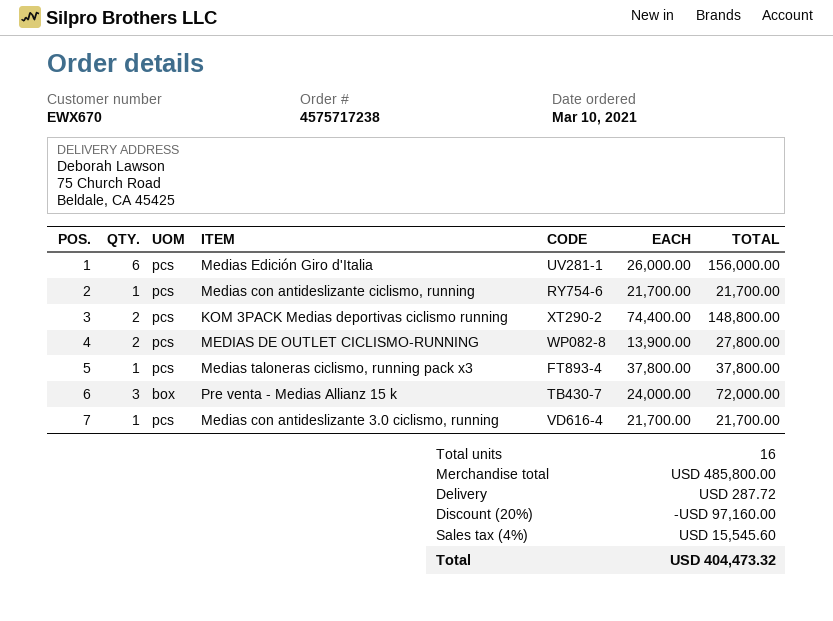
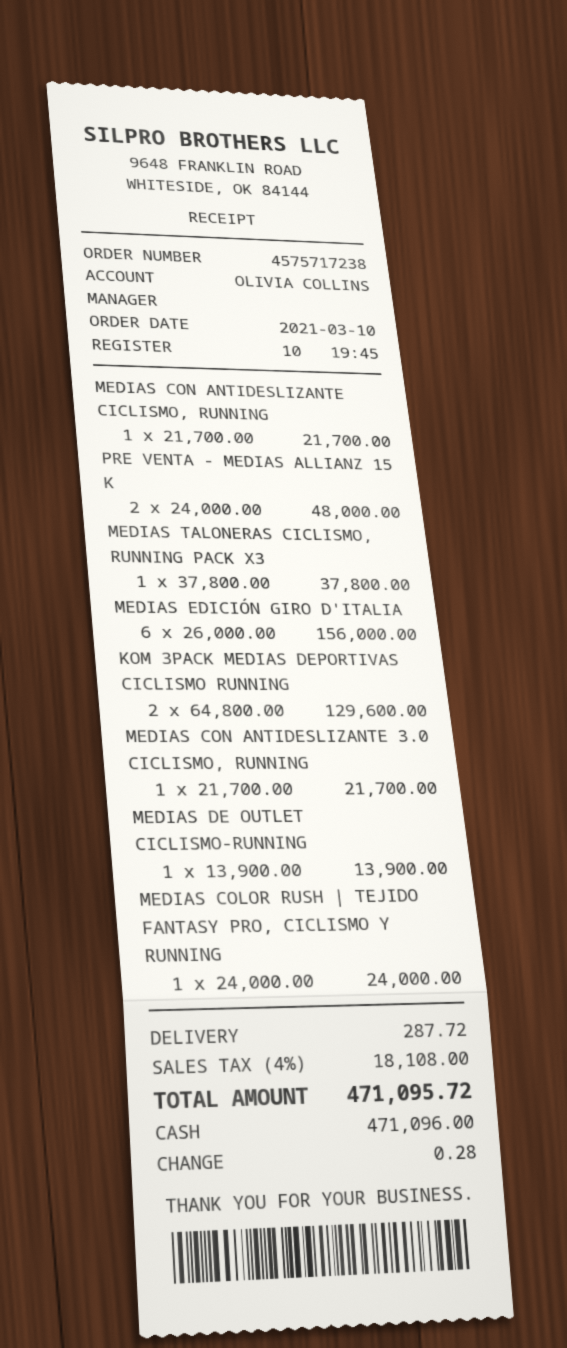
KOM 3PACK Medias deportivas ciclismo running: 2 x 74400.00 = 148800.00 -> 2 x 64800.00 = 129600.00
MEDIAS DE OUTLET CICLISMO-RUNNING: 2 x 13900.00 = 27800.00 -> 1 x 13900.00 = 13900.00
Pre venta - Medias Allianz 15 k: 3 x 24000.00 = 72000.00 -> 2 x 24000.00 = 48000.00
MEDIAS COLOR RUSH | TEJIDO FANTASY PRO, CICLISMO Y RUNNING: none -> 1 x 24000.00 = 24000.00
discount: 20% = 97160.00 -> none
tax: 4% = 15545.60 -> 4% = 18108.00
total: 404473.32 -> 471095.72

